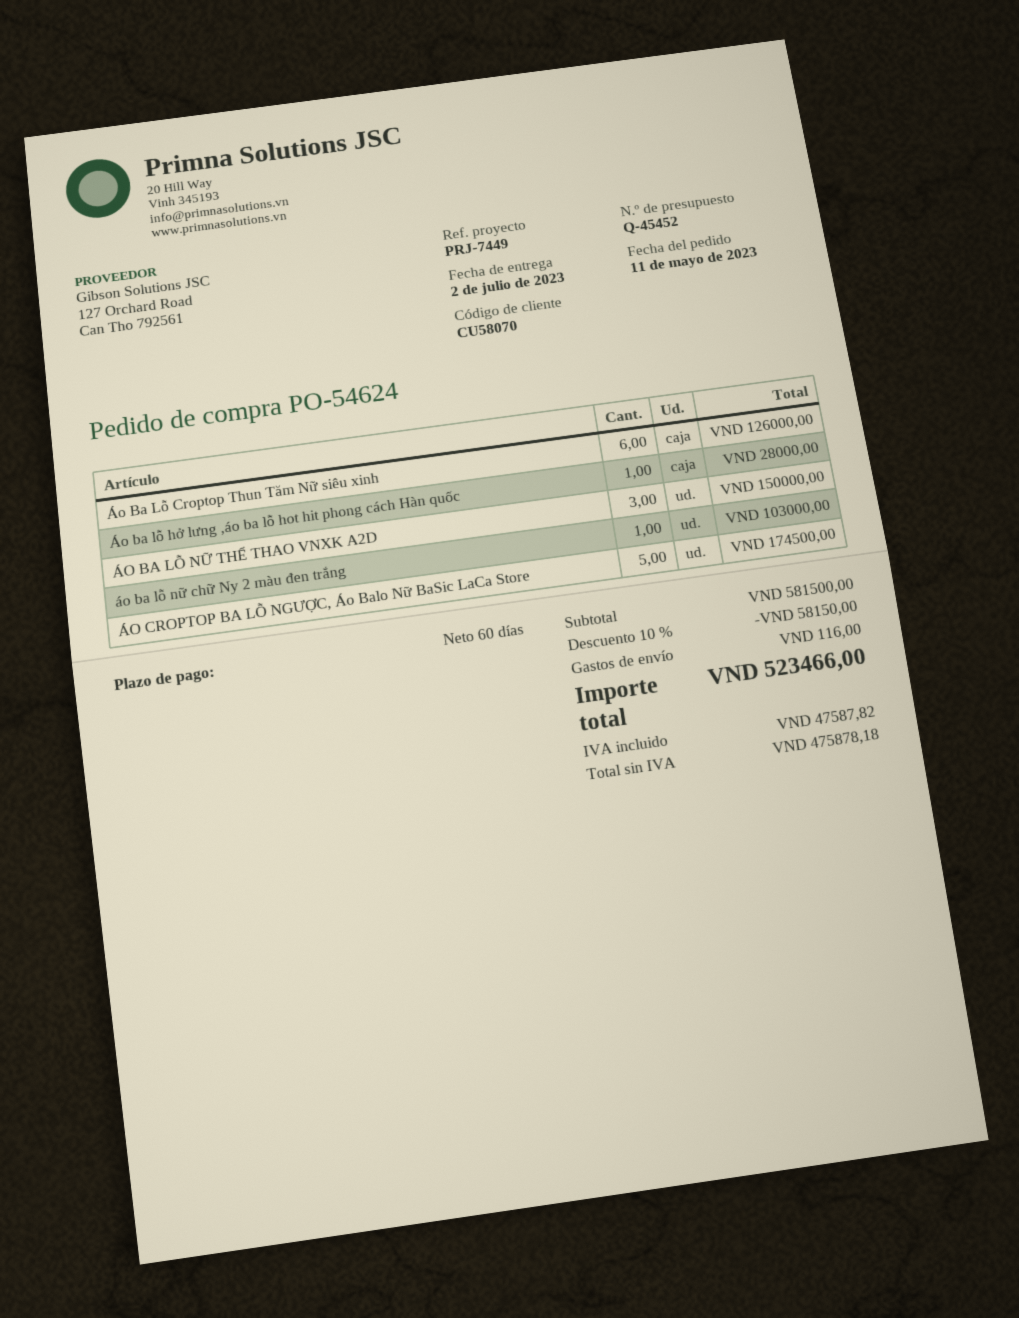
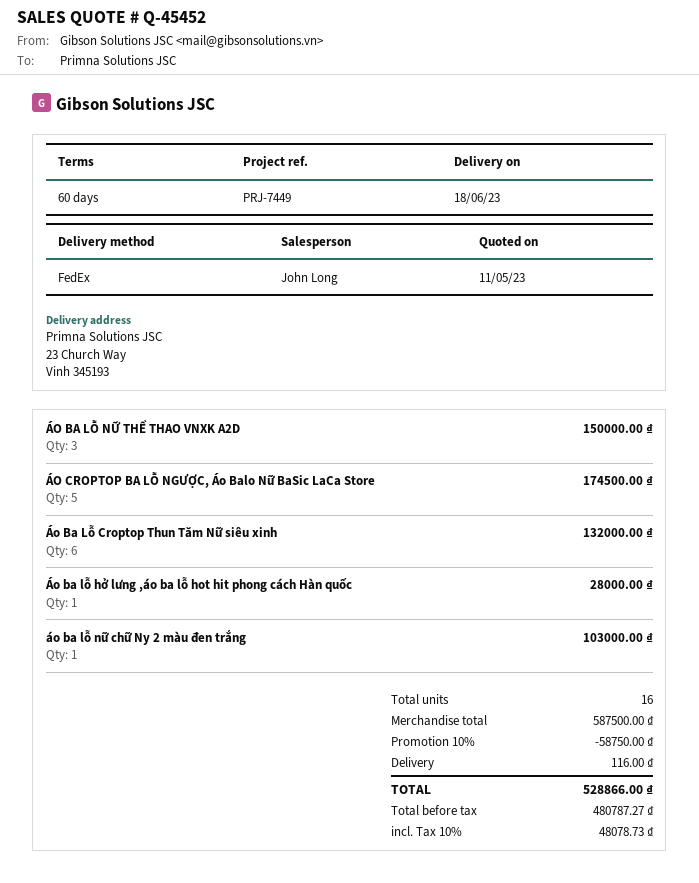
delivery date: 2023-07-02 -> 2023-06-18
Áo Ba Lỗ Croptop Thun Tăm Nữ siêu xinh: 6 for 126000.00 -> 6 for 132000.00
subtotal: 581500.00 -> 587500.00
discount: 10% = 58150.00 -> 10% = 58750.00
net: 475878.18 -> 480787.27
tax: 47587.82 -> 48078.73
total: 523466.00 -> 528866.00

